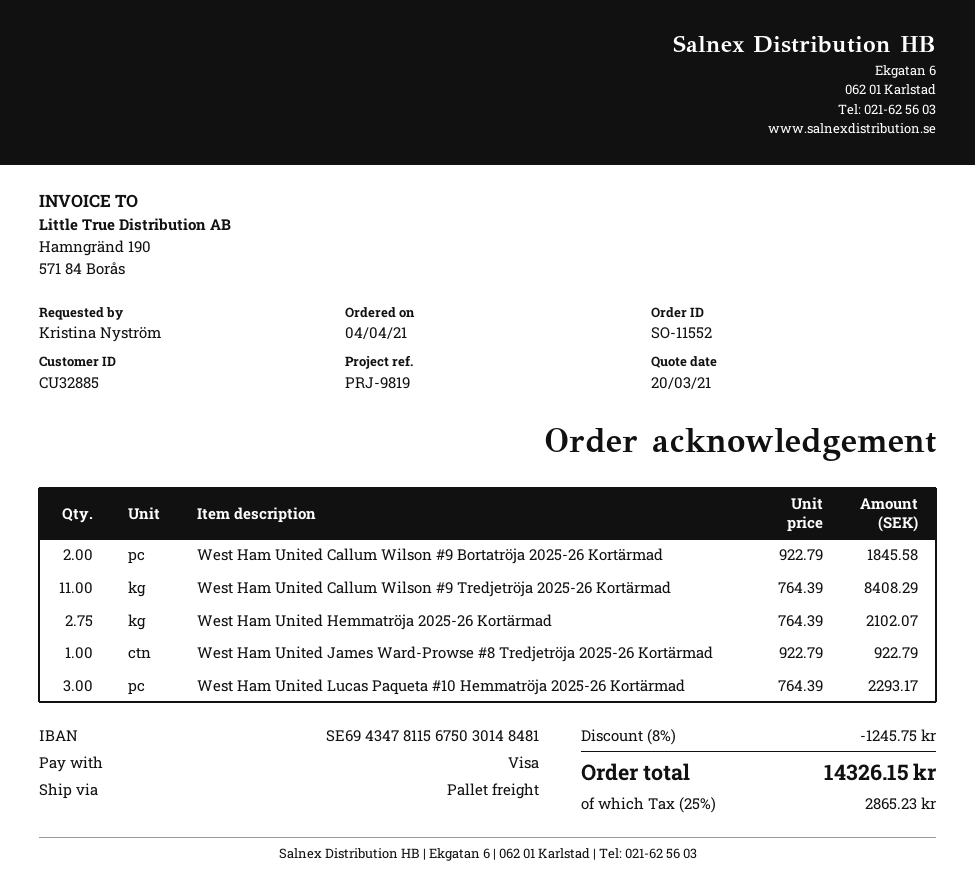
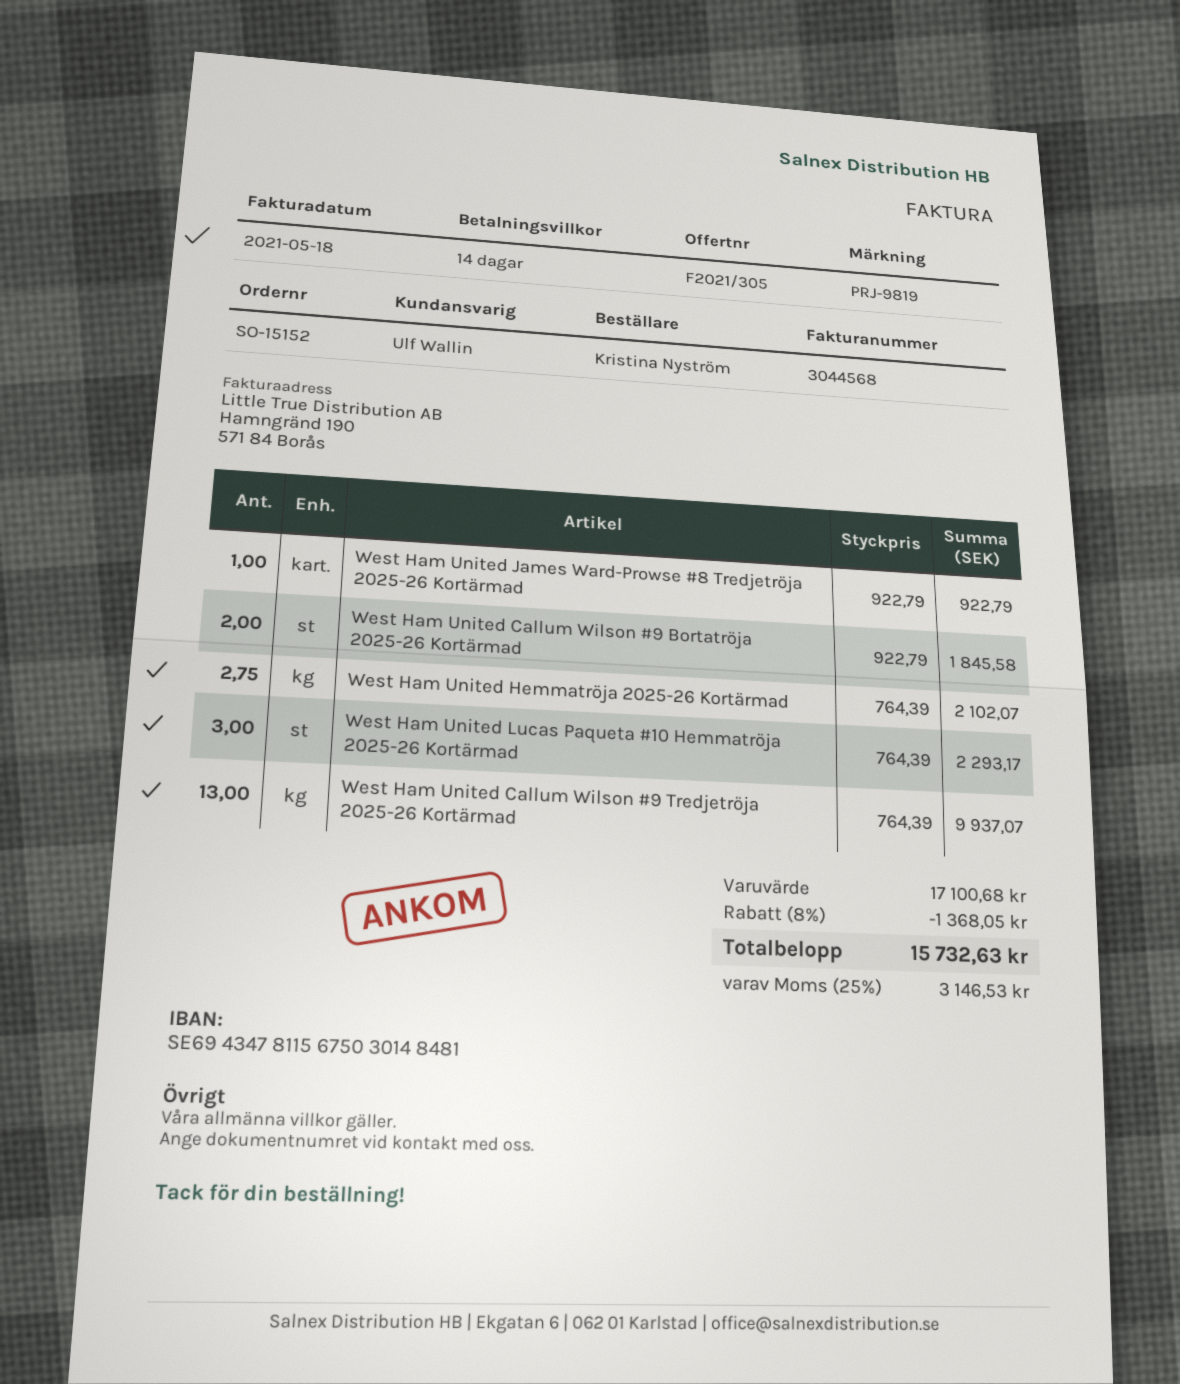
order number: SO-11552 -> SO-15152
West Ham United Callum Wilson #9 Tredjetröja 2025-26 Kortärmad: 11 x 764.39 = 8408.29 -> 13 x 764.39 = 9937.07
discount: 8% = 1245.75 -> 8% = 1368.05
tax: 25% = 2865.23 -> 25% = 3146.53
total: 14326.15 -> 15732.63

